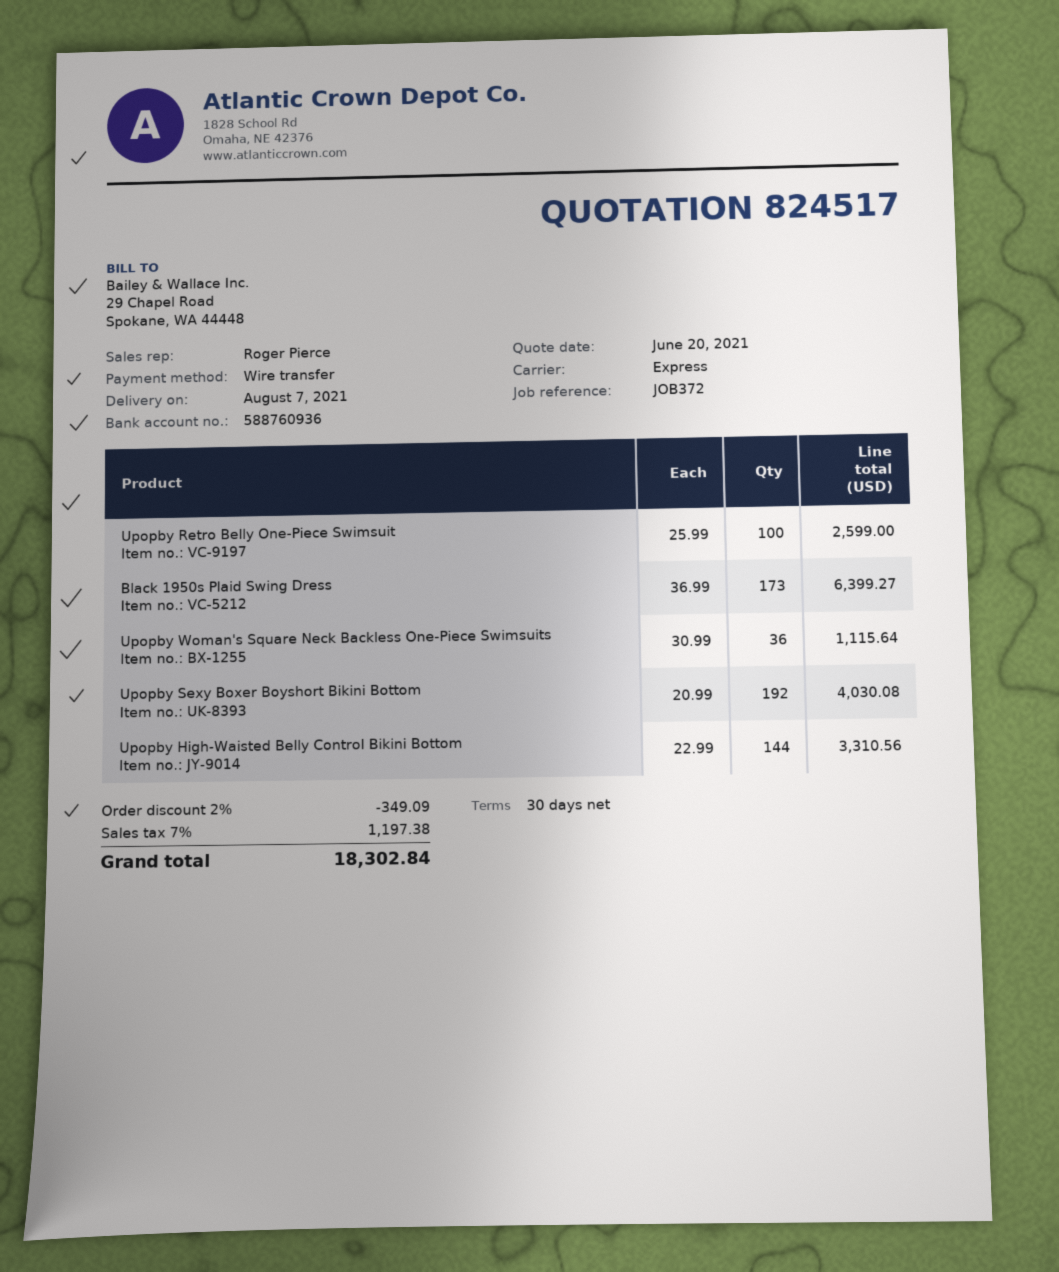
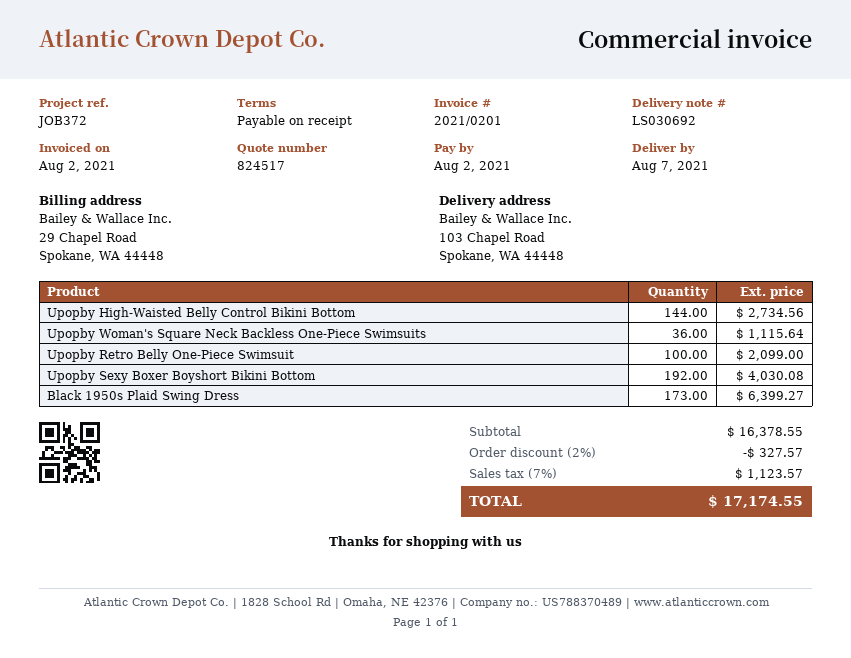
payment terms: 30 days -> on receipt
Upopby Retro Belly One-Piece Swimsuit: 100 for 2599.00 -> 100 for 2099.00
Upopby High-Waisted Belly Control Bikini Bottom: 144 for 3310.56 -> 144 for 2734.56
discount: 2% = 349.09 -> 2% = 327.57
tax: 7% = 1197.38 -> 7% = 1123.57
total: 18302.84 -> 17174.55

